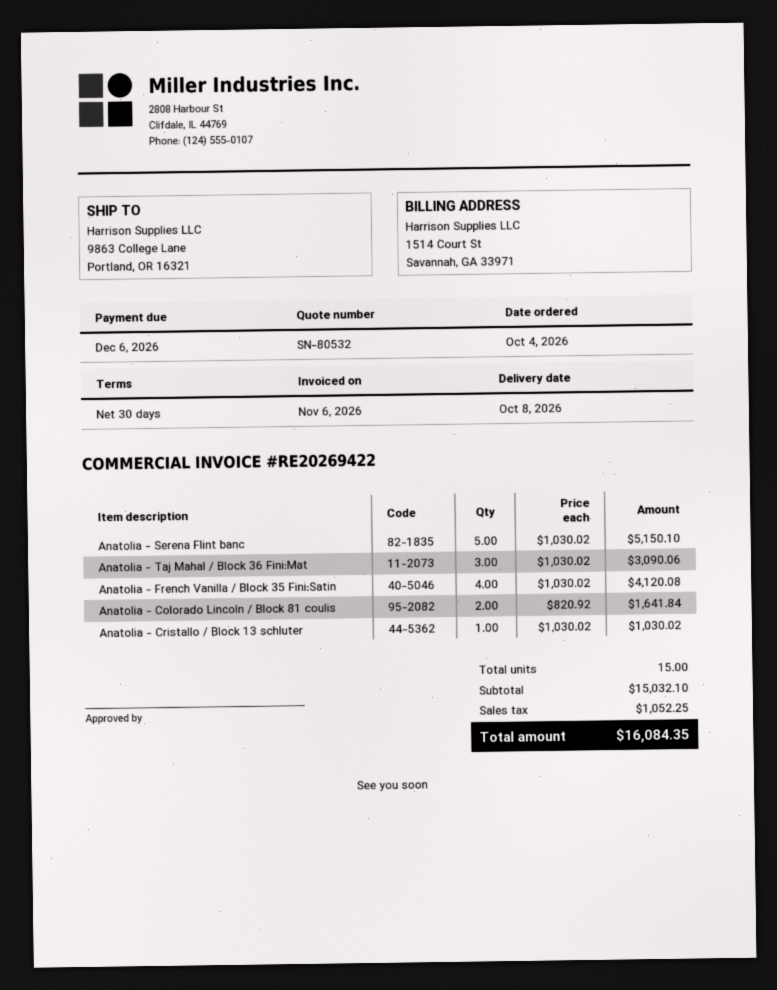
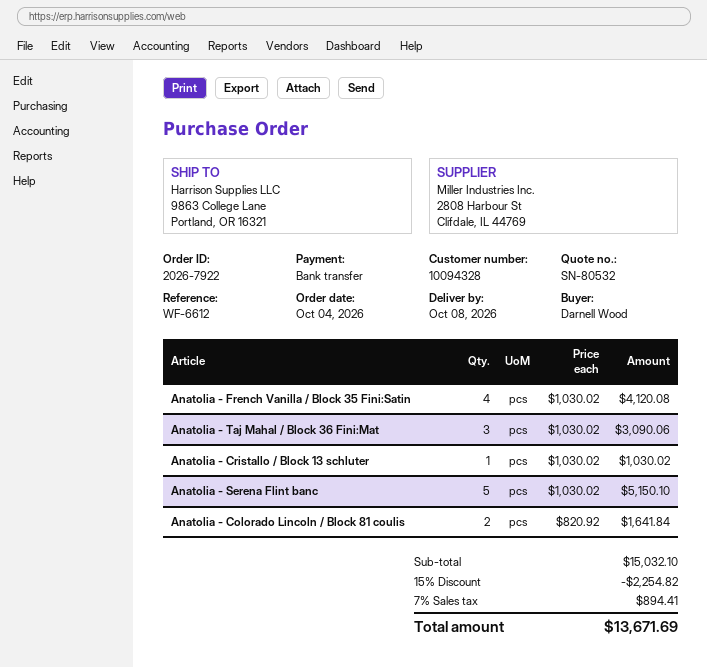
discount: none -> 15% = 2254.82
tax: 1052.25 -> 894.41
total: 16084.35 -> 13671.69

